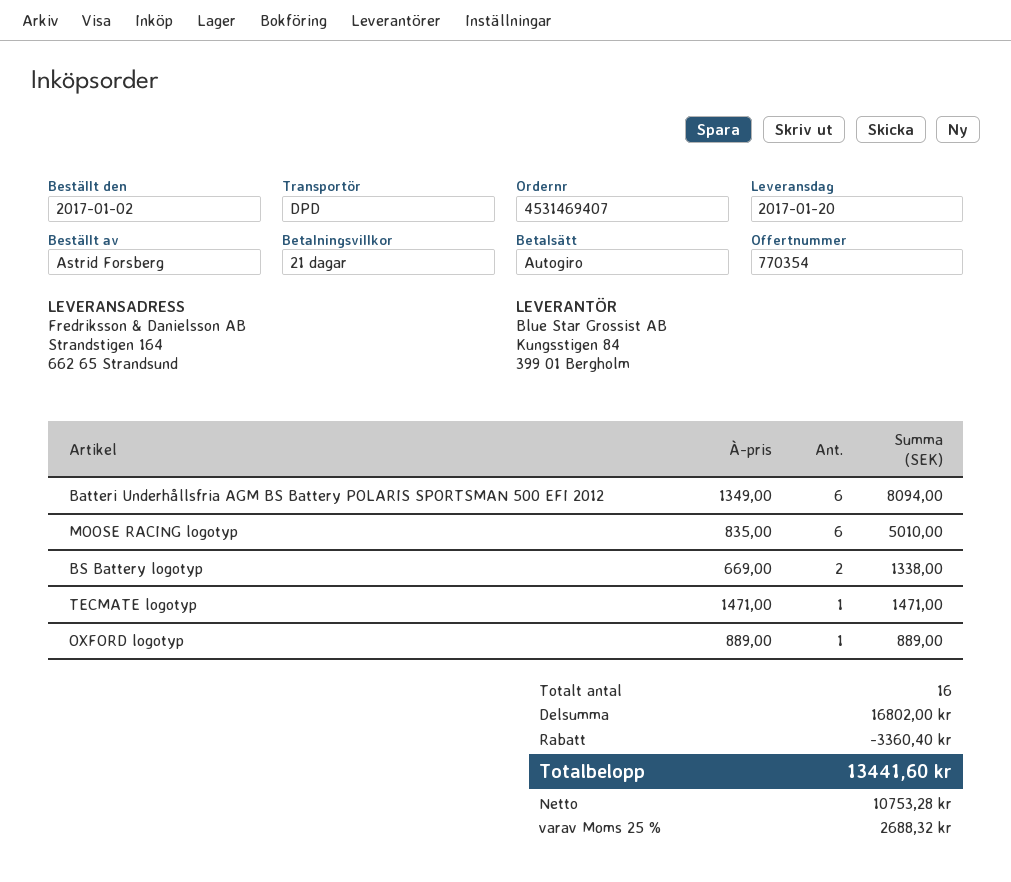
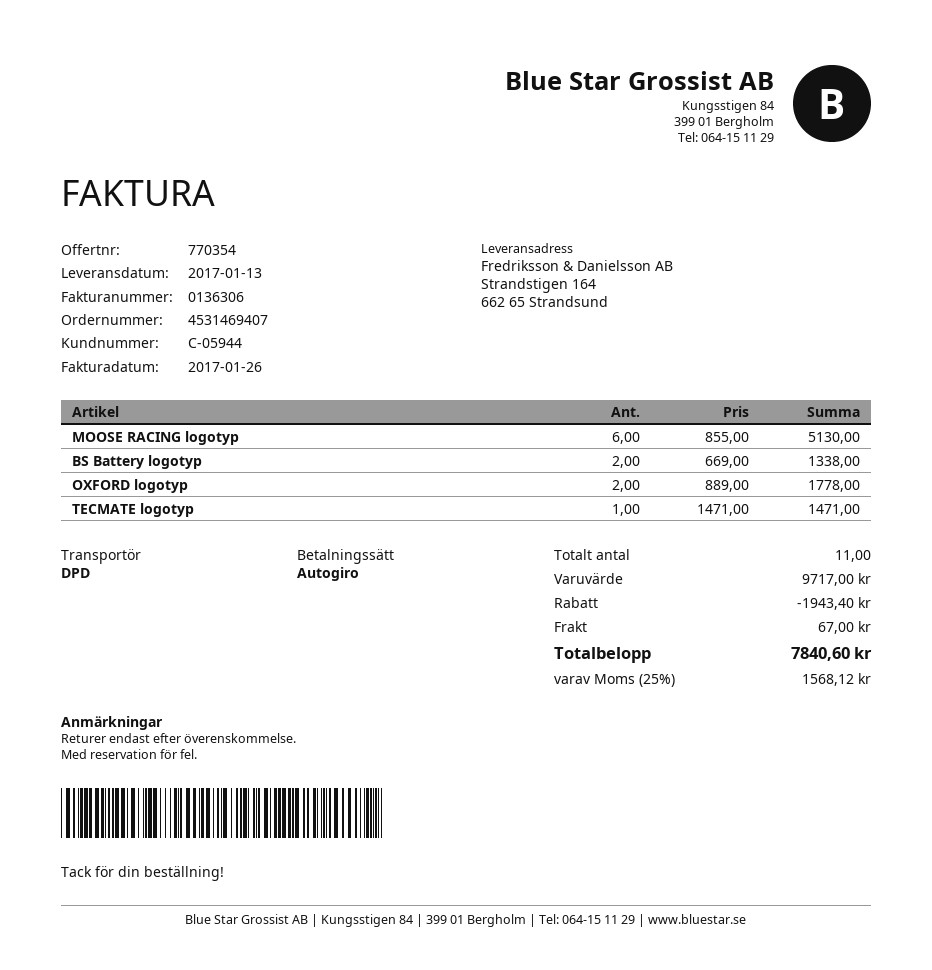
delivery date: 2017-01-20 -> 2017-01-13
Batteri Underhållsfria AGM BS Battery POLARIS SPORTSMAN 500 EFI 2012: 6 x 1349.00 = 8094.00 -> none
MOOSE RACING logotyp: 6 x 835.00 = 5010.00 -> 6 x 855.00 = 5130.00
OXFORD logotyp: 1 x 889.00 = 889.00 -> 2 x 889.00 = 1778.00
total quantity: 16 -> 11
subtotal: 16802.00 -> 9717.00
discount: 3360.40 -> 1943.40
shipping: none -> 67.00
tax: 25% = 2688.32 -> 25% = 1568.12
total: 13441.60 -> 7840.60

